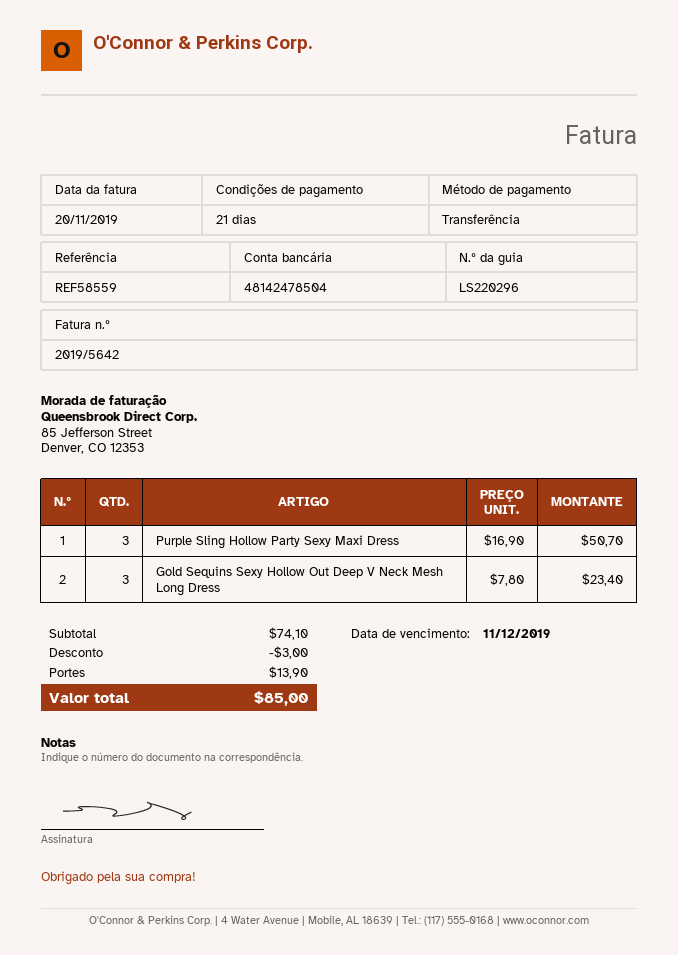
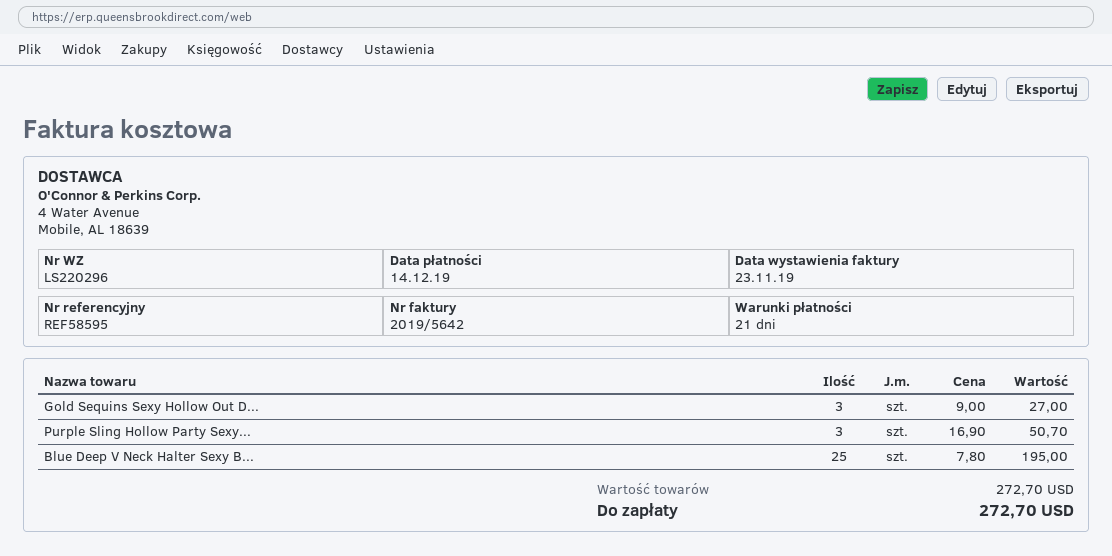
invoice date: 2019-11-20 -> 2019-11-23
due date: 2019-12-11 -> 2019-12-14
reference: REF58559 -> REF58595
Gold Sequins Sexy Hollow Out Deep V Neck Mesh Long Dress: 3 x 7.80 = 23.40 -> 3 x 9.00 = 27.00
Blue Deep V Neck Halter Sexy B...: none -> 25 x 7.80 = 195.00
subtotal: 74.10 -> 272.70
discount: 3.00 -> none
shipping: 13.90 -> none
total: 85.00 -> 272.70

